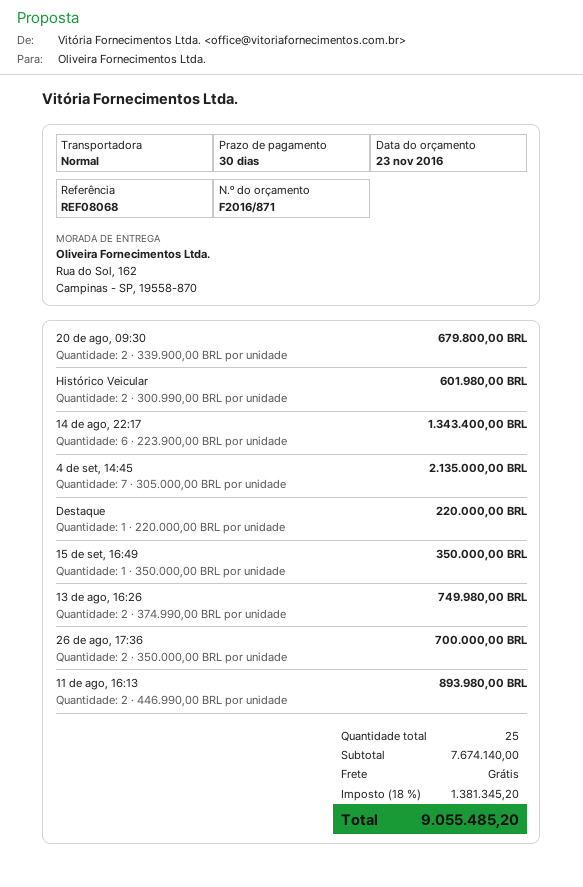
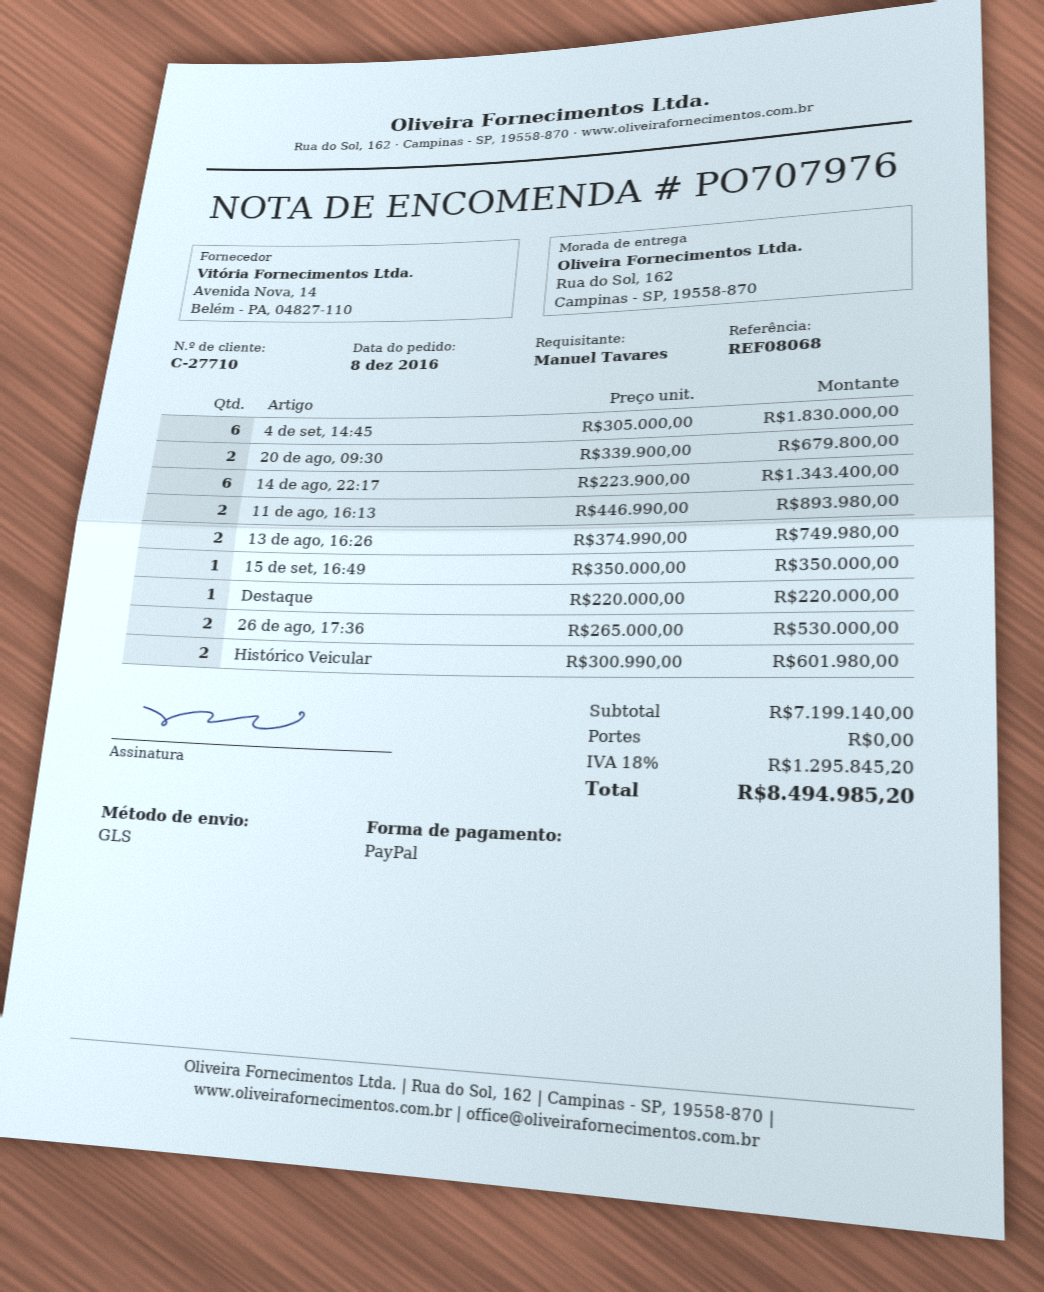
shipping method: standard -> GLS
4 de set, 14:45: 7 x 305000.00 = 2135000.00 -> 6 x 305000.00 = 1830000.00
26 de ago, 17:36: 2 x 350000.00 = 700000.00 -> 2 x 265000.00 = 530000.00
subtotal: 7674140.00 -> 7199140.00
tax: 18% = 1381345.20 -> 18% = 1295845.20
total: 9055485.20 -> 8494985.20

